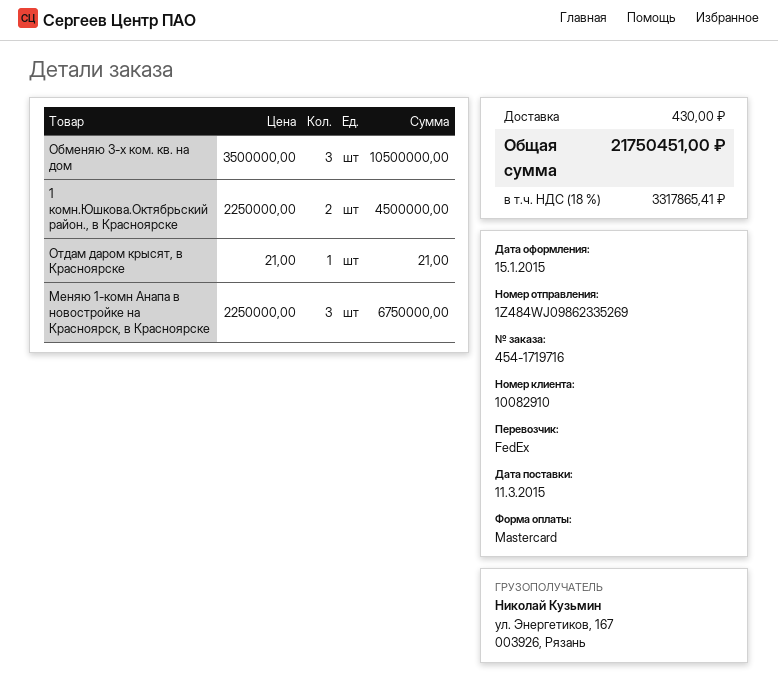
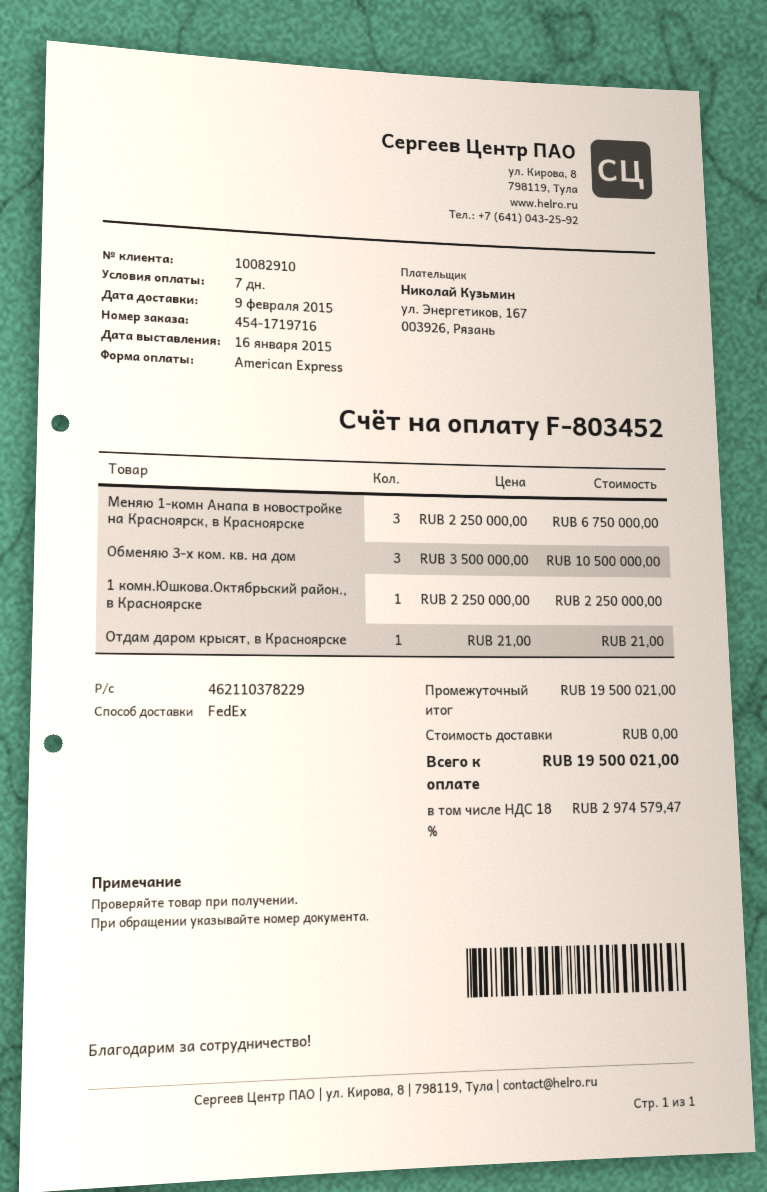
delivery date: 2015-03-11 -> 2015-02-09
payment method: Mastercard -> American Express
1 комн.Юшкова.Октябрьский район., в Красноярске: 2 x 2250000.00 = 4500000.00 -> 1 x 2250000.00 = 2250000.00
shipping: 430.00 -> 0.00
tax: 18% = 3317865.41 -> 18% = 2974579.47
total: 21750451.00 -> 19500021.00

